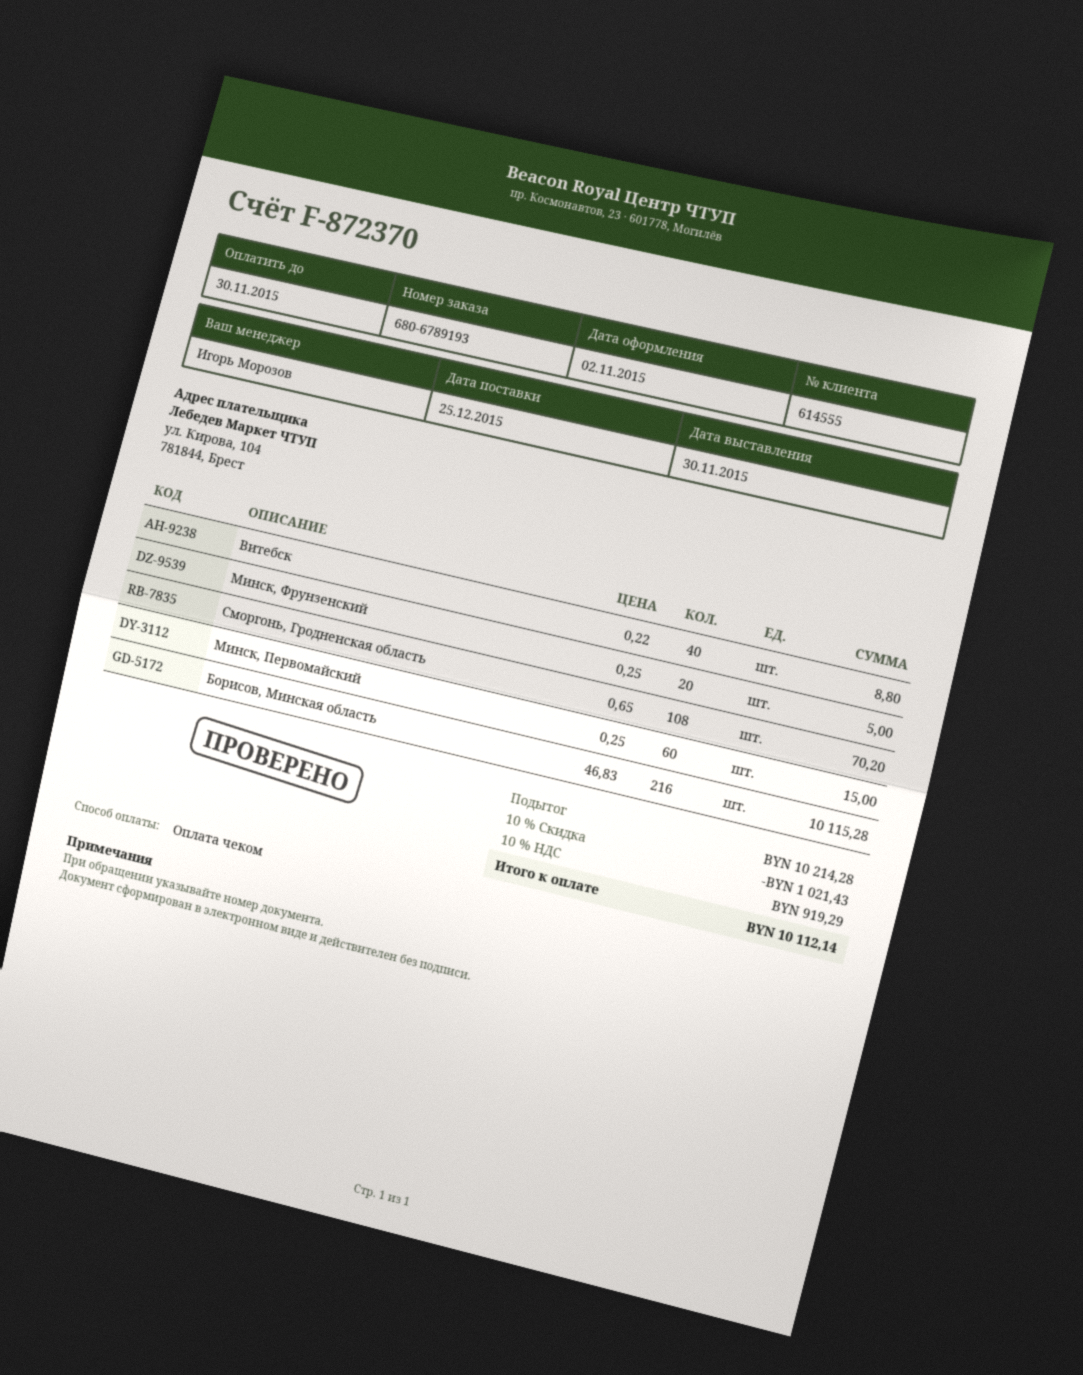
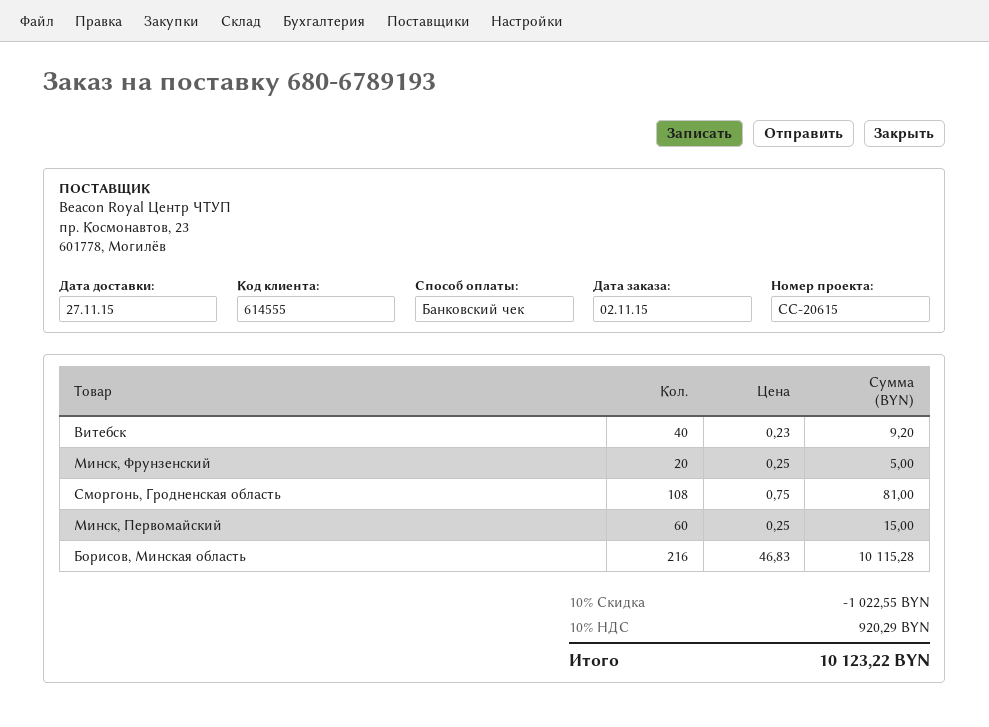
delivery date: 2015-12-25 -> 2015-11-27
Витебск: 40 x 0.22 = 8.80 -> 40 x 0.23 = 9.20
Сморгонь, Гродненская область: 108 x 0.65 = 70.20 -> 108 x 0.75 = 81.00
discount: 10% = 1021.43 -> 10% = 1022.55
tax: 10% = 919.29 -> 10% = 920.29
total: 10112.14 -> 10123.22

